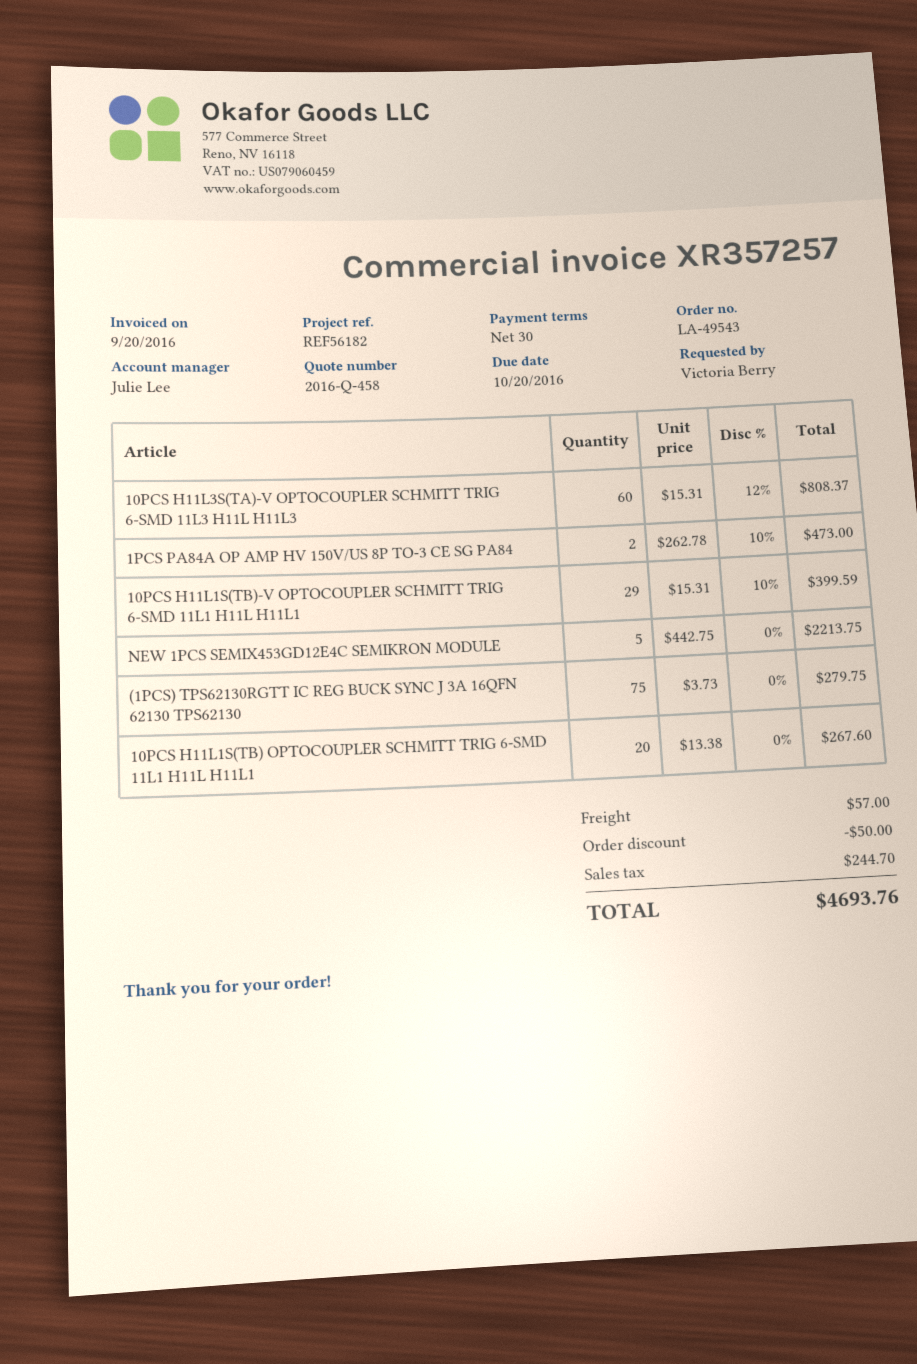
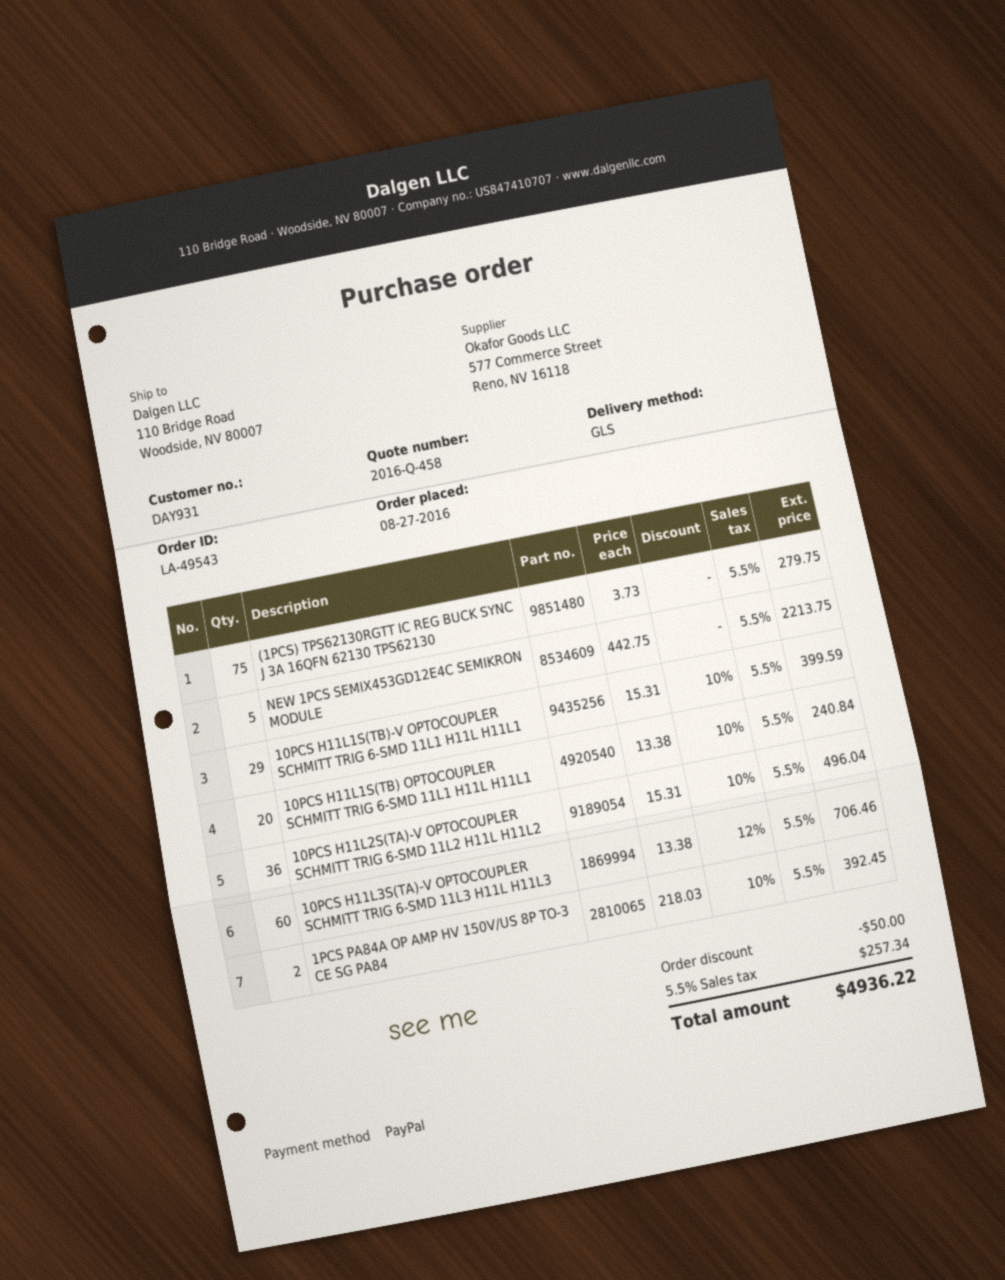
10PCS H11L3S(TA)-V OPTOCOUPLER SCHMITT TRIG 6-SMD 11L3 H11L H11L3: 60 x 15.31 - 12% = 808.37 -> 60 x 13.38 - 12% = 706.46
1PCS PA84A OP AMP HV 150V/US 8P TO-3 CE SG PA84: 2 x 262.78 - 10% = 473.00 -> 2 x 218.03 - 10% = 392.45
10PCS H11L1S(TB) OPTOCOUPLER SCHMITT TRIG 6-SMD 11L1 H11L H11L1: 20 x 13.38 = 267.60 -> 20 x 13.38 - 10% = 240.84
10PCS H11L2S(TA)-V OPTOCOUPLER SCHMITT TRIG 6-SMD 11L2 H11L H11L2: none -> 36 x 15.31 - 10% = 496.04
shipping: 57.00 -> none
tax: 244.70 -> 257.34
total: 4693.76 -> 4936.22

